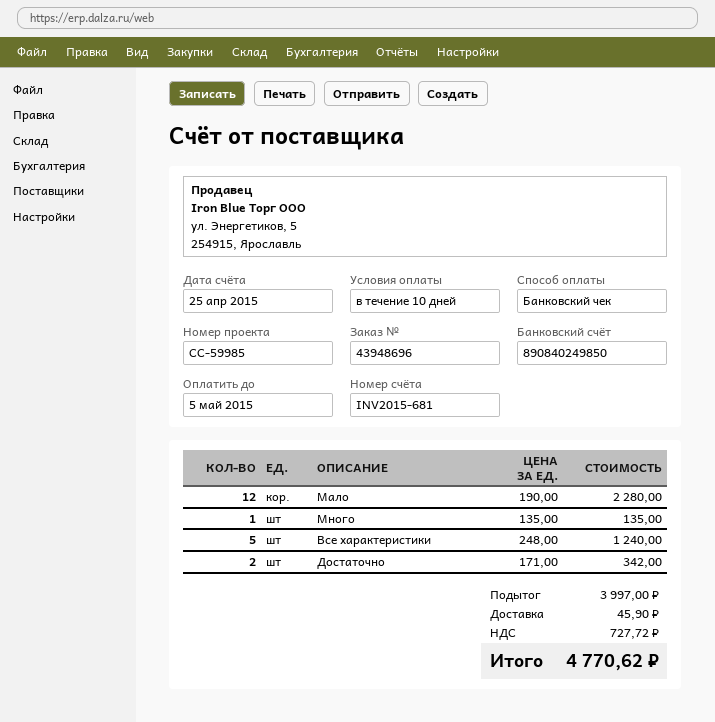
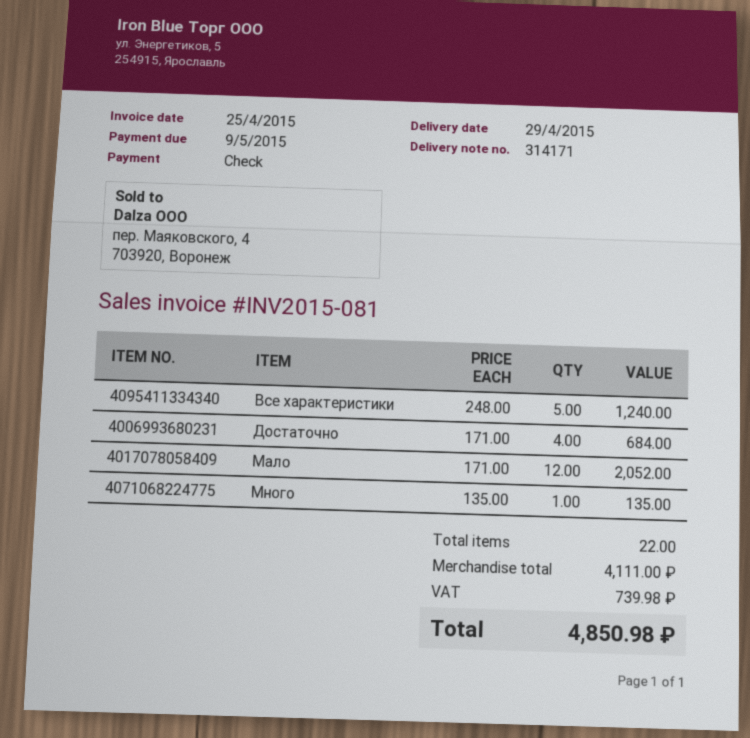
invoice number: INV2015-681 -> INV2015-081
due date: 2015-05-05 -> 2015-05-09
Мало: 12 x 190.00 = 2280.00 -> 12 x 171.00 = 2052.00
Достаточно: 2 x 171.00 = 342.00 -> 4 x 171.00 = 684.00
subtotal: 3997.00 -> 4111.00
shipping: 45.90 -> none
tax: 727.72 -> 739.98
total: 4770.62 -> 4850.98

